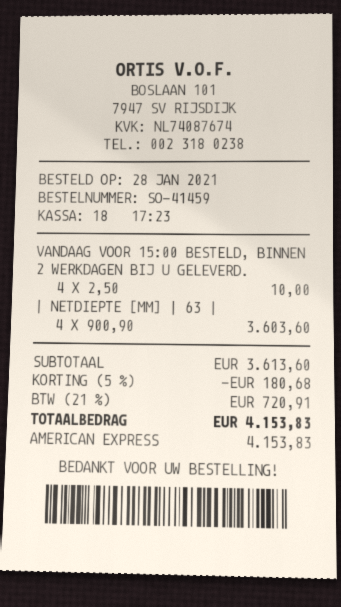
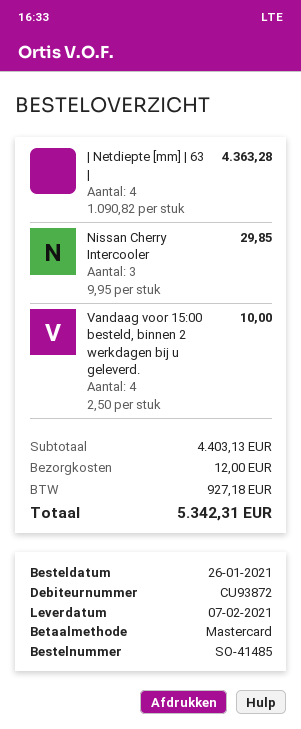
order number: SO-41459 -> SO-41485
order date: 2021-01-28 -> 2021-01-26
payment method: American Express -> Mastercard
| NETDIEPTE [MM] | 63 |: 4 x 900.90 = 3603.60 -> 4 x 1090.82 = 4363.28
Nissan Cherry Intercooler: none -> 3 x 9.95 = 29.85
subtotal: 3613.60 -> 4403.13
discount: 5% = 180.68 -> none
shipping: none -> 12.00
tax: 720.91 -> 927.18
total: 4153.83 -> 5342.31

